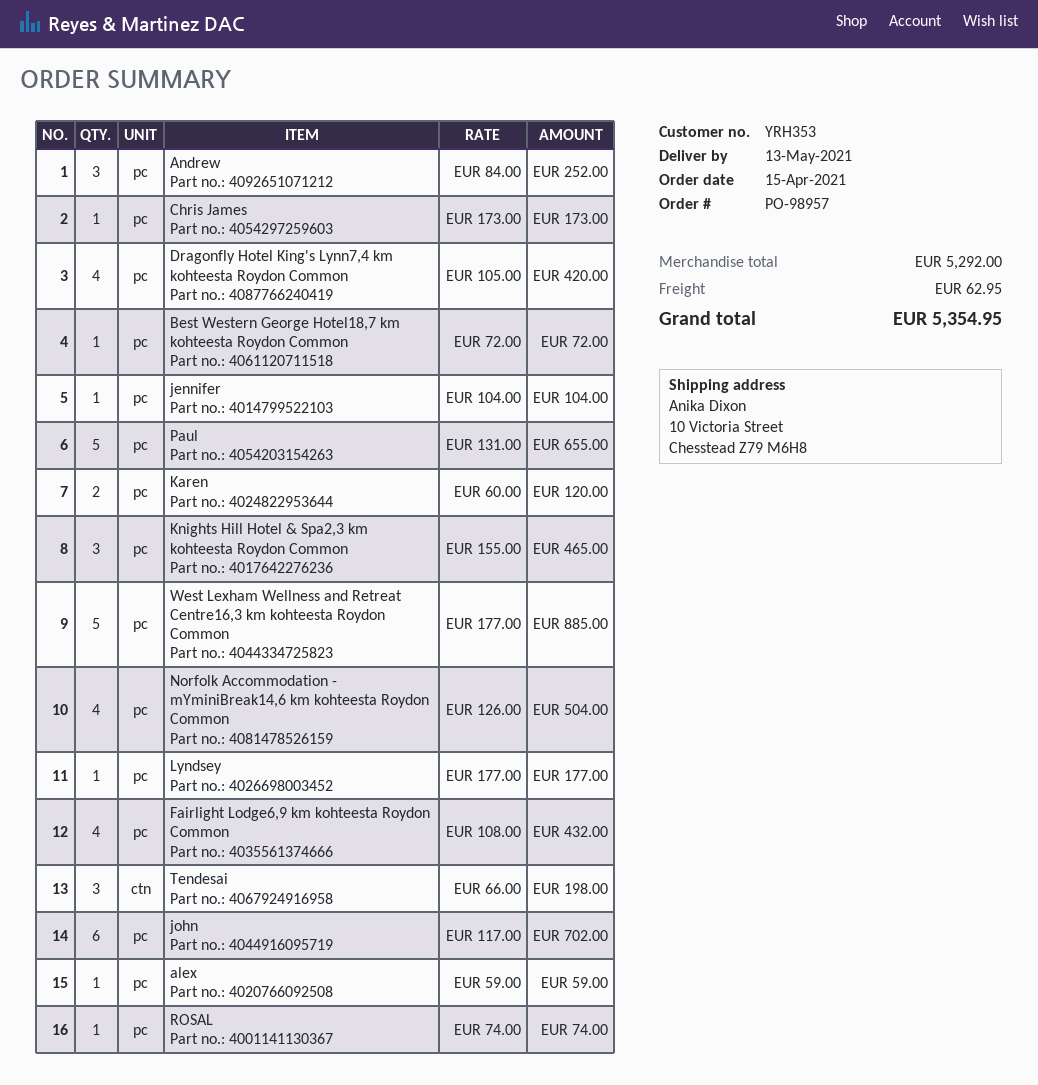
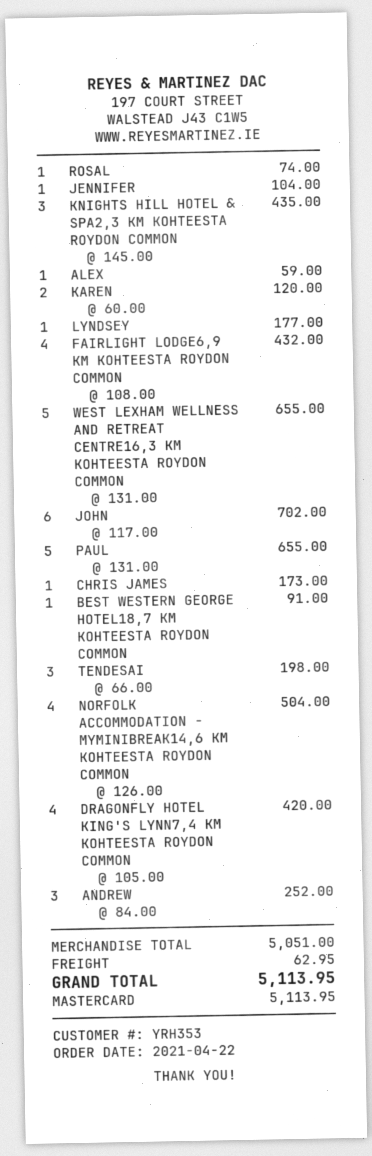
order date: 2021-04-15 -> 2021-04-22
Best Western George Hotel18,7 km kohteesta Roydon Common: 1 x 72.00 = 72.00 -> 1 x 91.00 = 91.00
Knights Hill Hotel & Spa2,3 km kohteesta Roydon Common: 3 x 155.00 = 465.00 -> 3 x 145.00 = 435.00
West Lexham Wellness and Retreat Centre16,3 km kohteesta Roydon Common: 5 x 177.00 = 885.00 -> 5 x 131.00 = 655.00
subtotal: 5292.00 -> 5051.00
total: 5354.95 -> 5113.95

